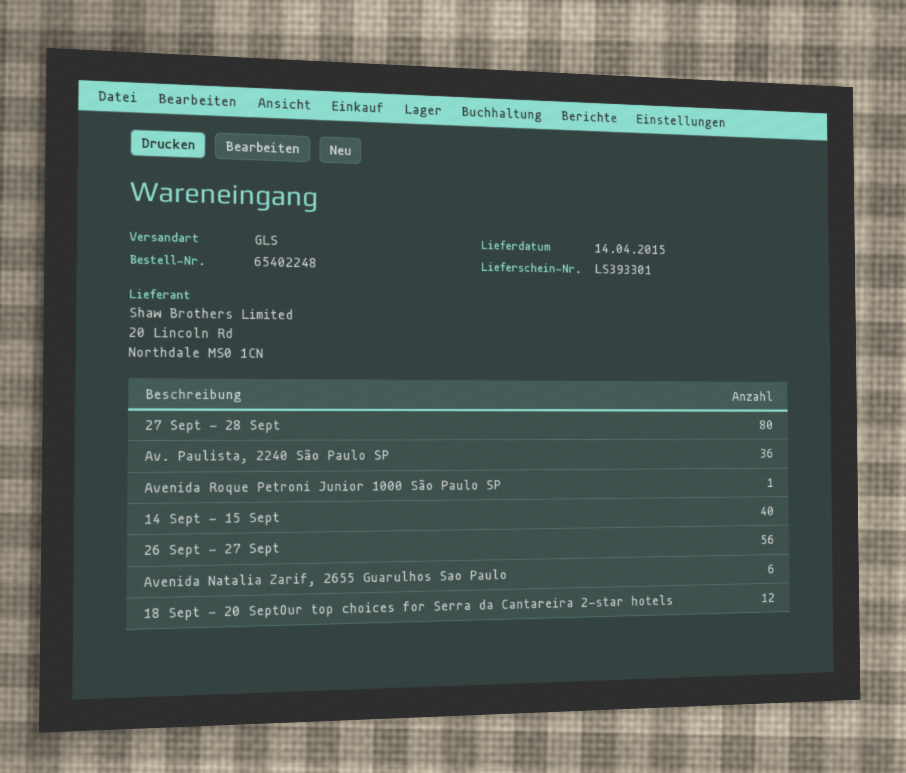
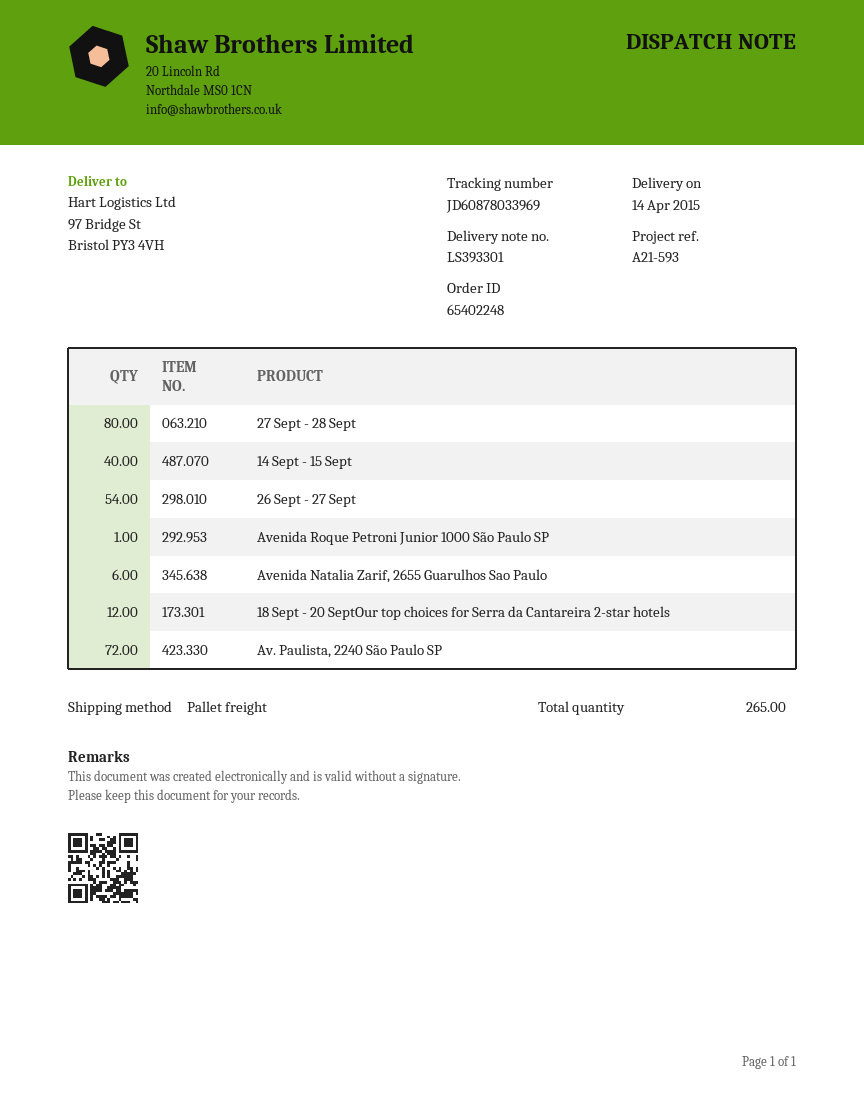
shipping method: GLS -> pallet freight
Av. Paulista, 2240 São Paulo SP: 36 -> 72
26 Sept - 27 Sept: 56 -> 54

